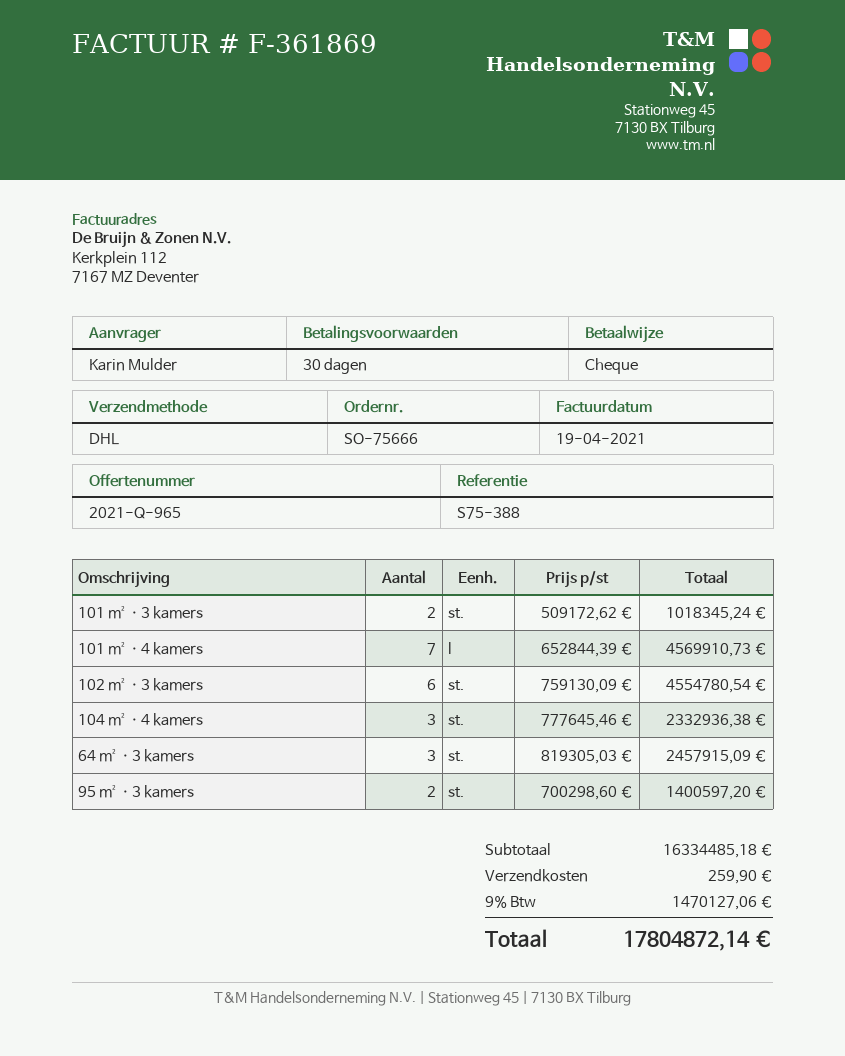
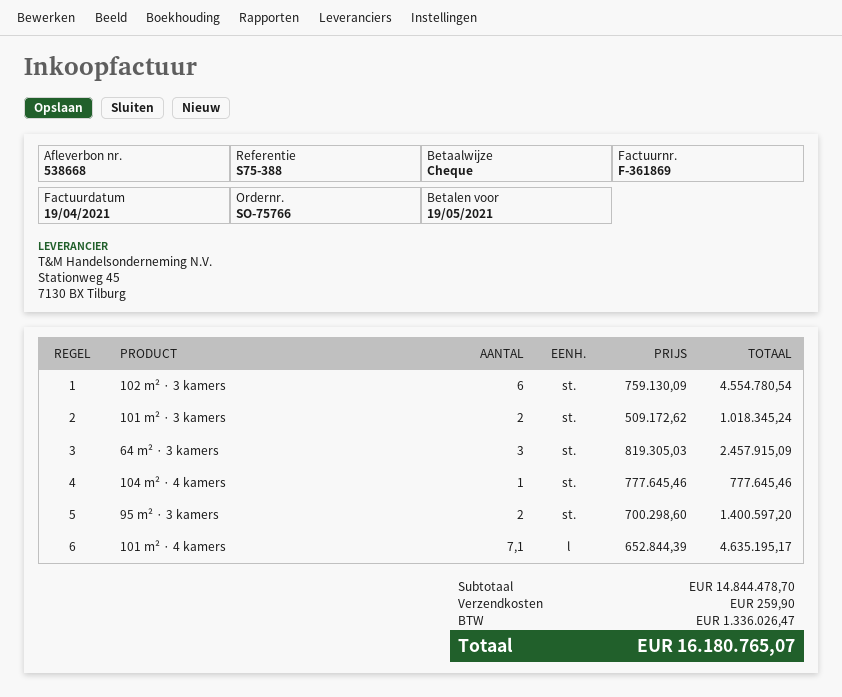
order number: SO-75666 -> SO-75766
101 m² · 4 kamers: 7 x 652844.39 = 4569910.73 -> 7.1 x 652844.39 = 4635195.17
104 m² · 4 kamers: 3 x 777645.46 = 2332936.38 -> 1 x 777645.46 = 777645.46
subtotal: 16334485.18 -> 14844478.70
tax: 1470127.06 -> 1336026.47
total: 17804872.14 -> 16180765.07

